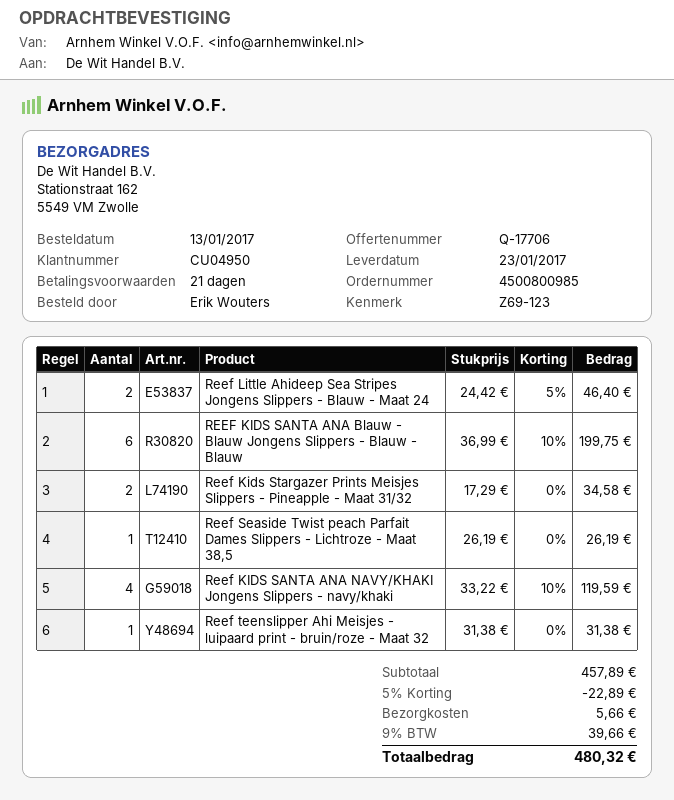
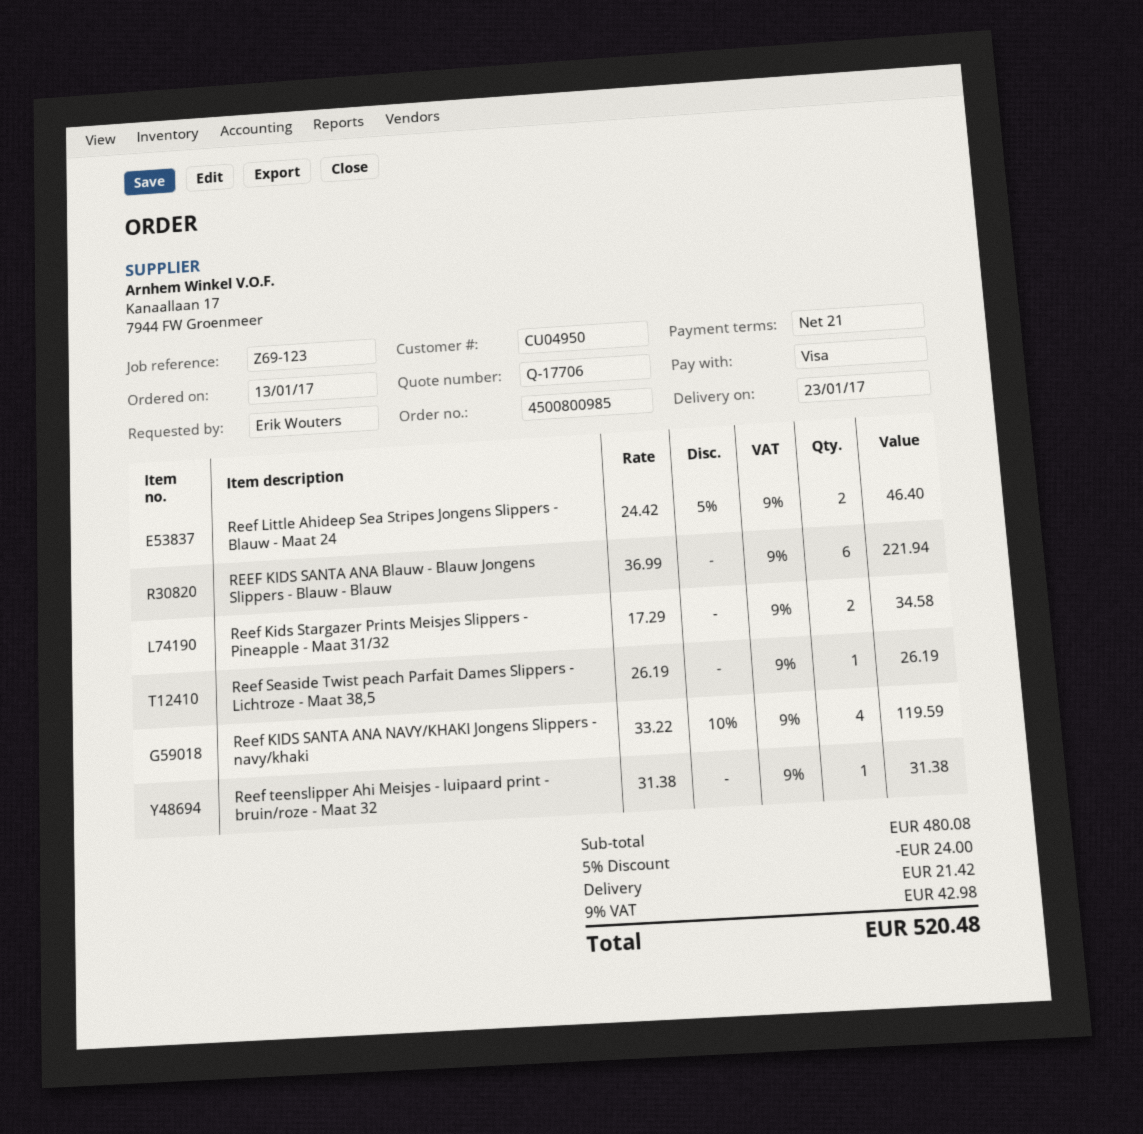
REEF KIDS SANTA ANA Blauw - Blauw Jongens Slippers - Blauw - Blauw: 6 x 36.99 - 10% = 199.75 -> 6 x 36.99 = 221.94
subtotal: 457.89 -> 480.08
discount: 5% = 22.89 -> 5% = 24.00
shipping: 5.66 -> 21.42
tax: 9% = 39.66 -> 9% = 42.98
total: 480.32 -> 520.48

